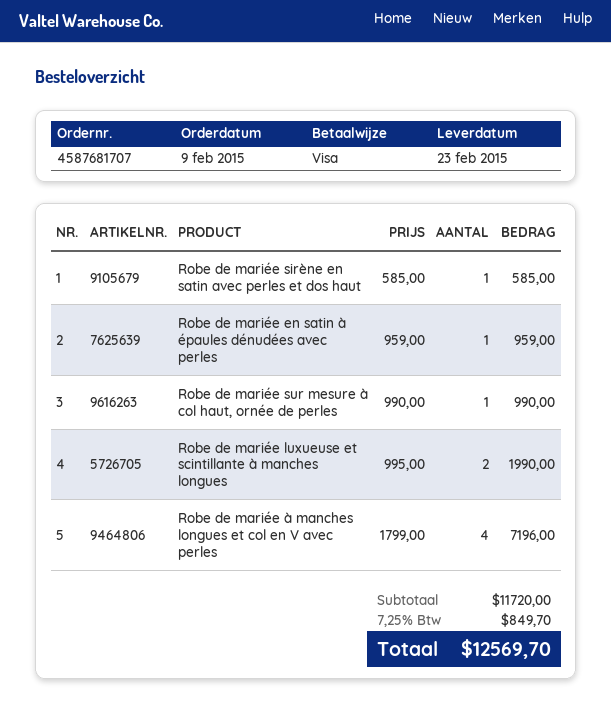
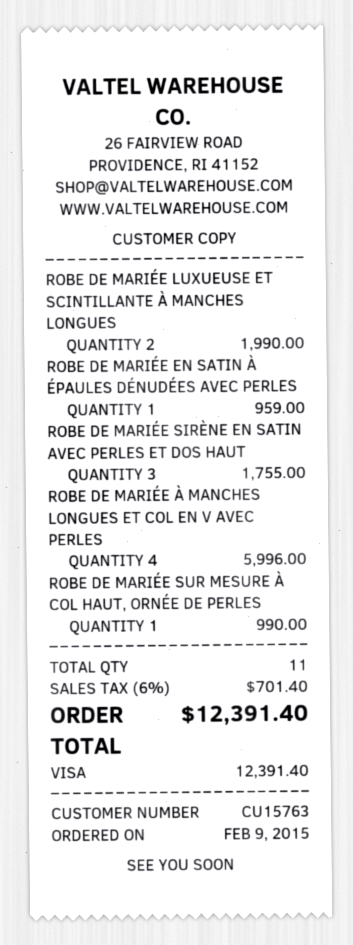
Robe de mariée sirène en satin avec perles et dos haut: 1 for 585.00 -> 3 for 1755.00
Robe de mariée à manches longues et col en V avec perles: 4 for 7196.00 -> 4 for 5996.00
tax: 7.25% = 849.70 -> 6% = 701.40
total: 12569.70 -> 12391.40

